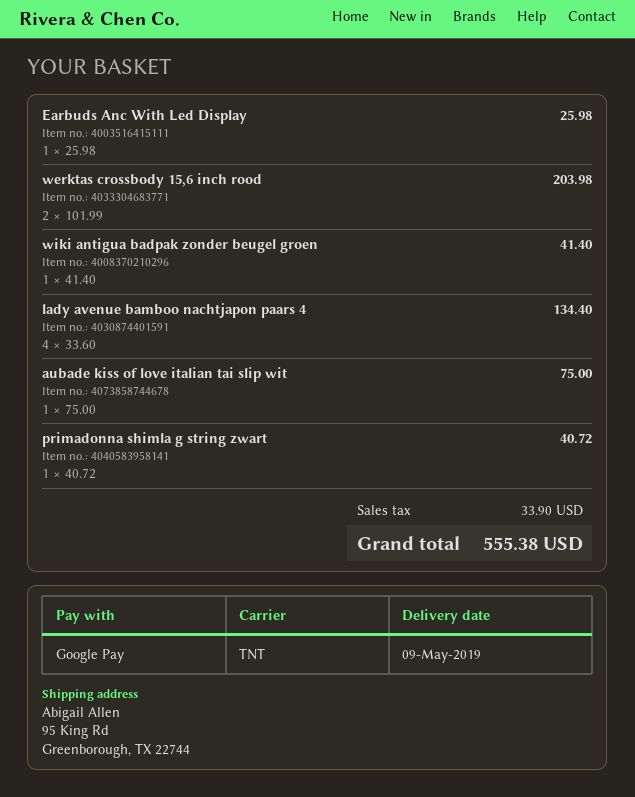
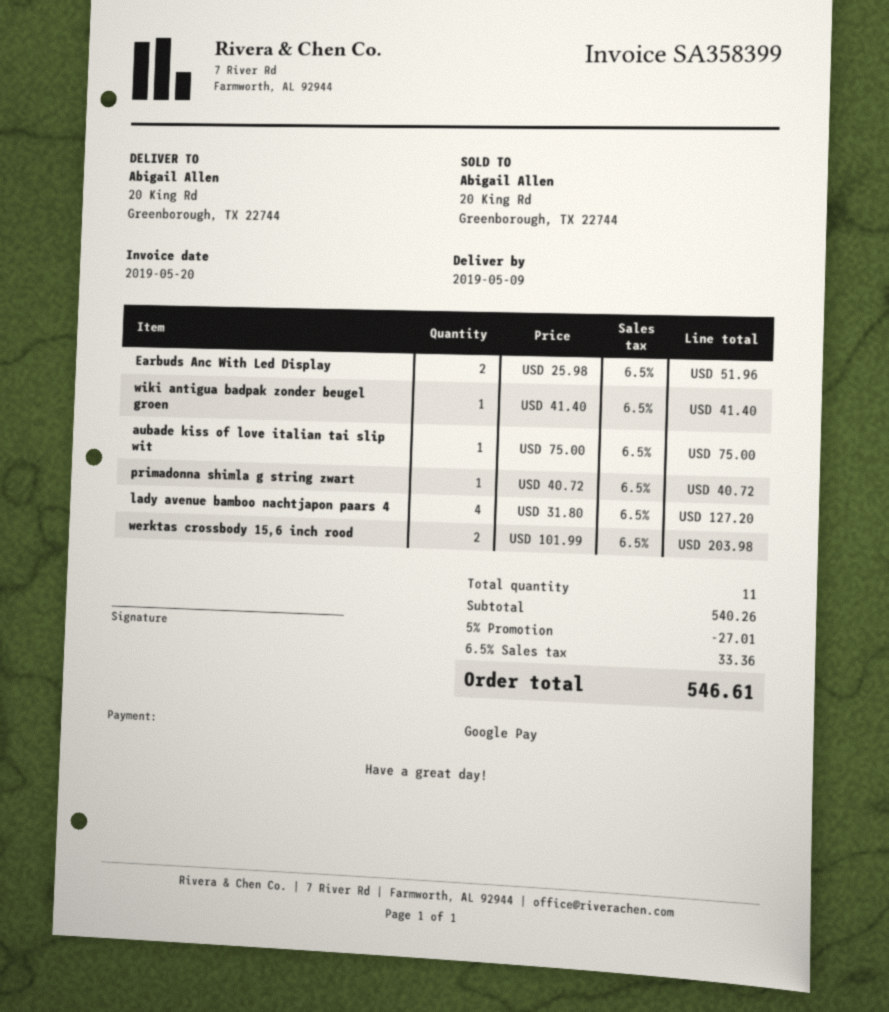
ship to: 95 King Rd, Greenborough, TX 22744 -> 20 King Rd, Greenborough, TX 22744
Earbuds Anc With Led Display: 1 x 25.98 = 25.98 -> 2 x 25.98 = 51.96
lady avenue bamboo nachtjapon paars 4: 4 x 33.60 = 134.40 -> 4 x 31.80 = 127.20
discount: none -> 5% = 27.01
tax: 33.90 -> 33.36
total: 555.38 -> 546.61

